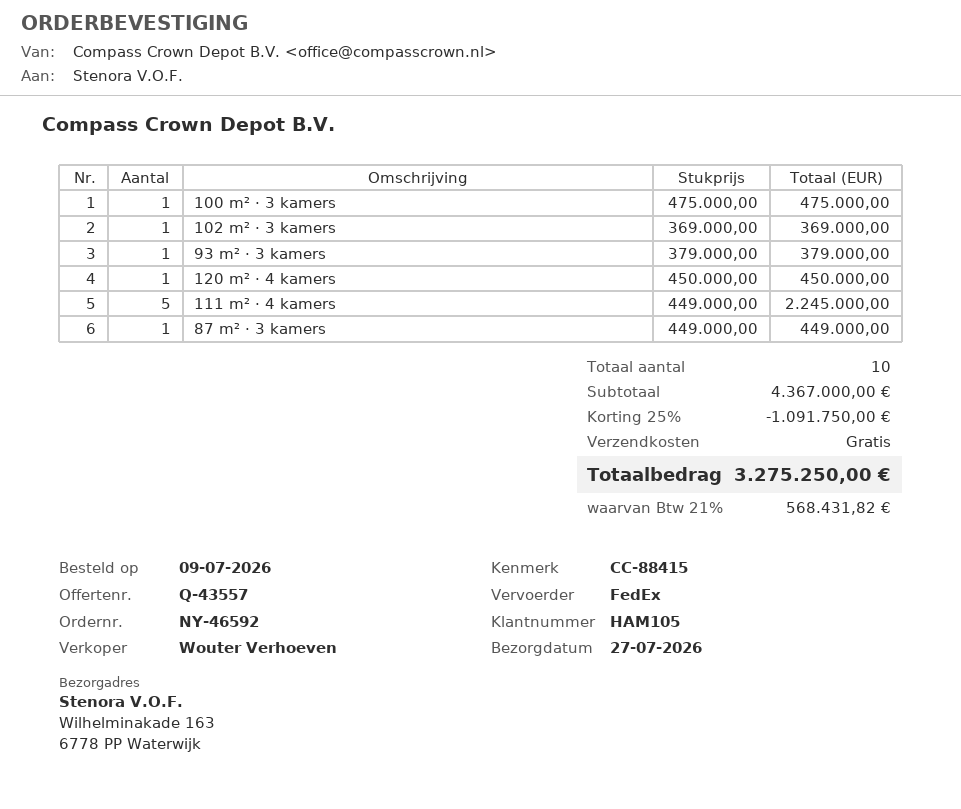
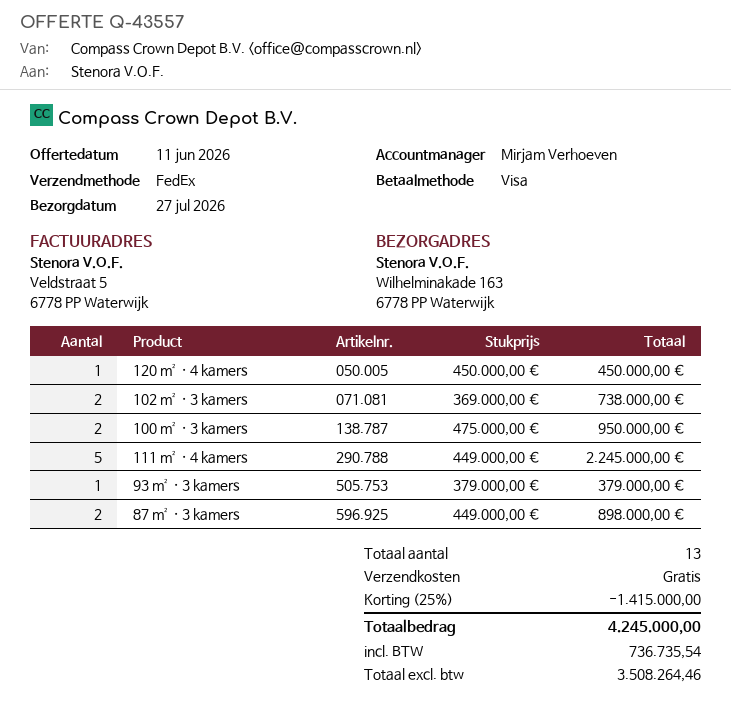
sales rep: Wouter Verhoeven -> Mirjam Verhoeven
100 m² · 3 kamers: 1 x 475000.00 = 475000.00 -> 2 x 475000.00 = 950000.00
102 m² · 3 kamers: 1 x 369000.00 = 369000.00 -> 2 x 369000.00 = 738000.00
87 m² · 3 kamers: 1 x 449000.00 = 449000.00 -> 2 x 449000.00 = 898000.00
total quantity: 10 -> 13
discount: 25% = 1091750.00 -> 25% = 1415000.00
tax: 568431.82 -> 736735.54
total: 3275250.00 -> 4245000.00

